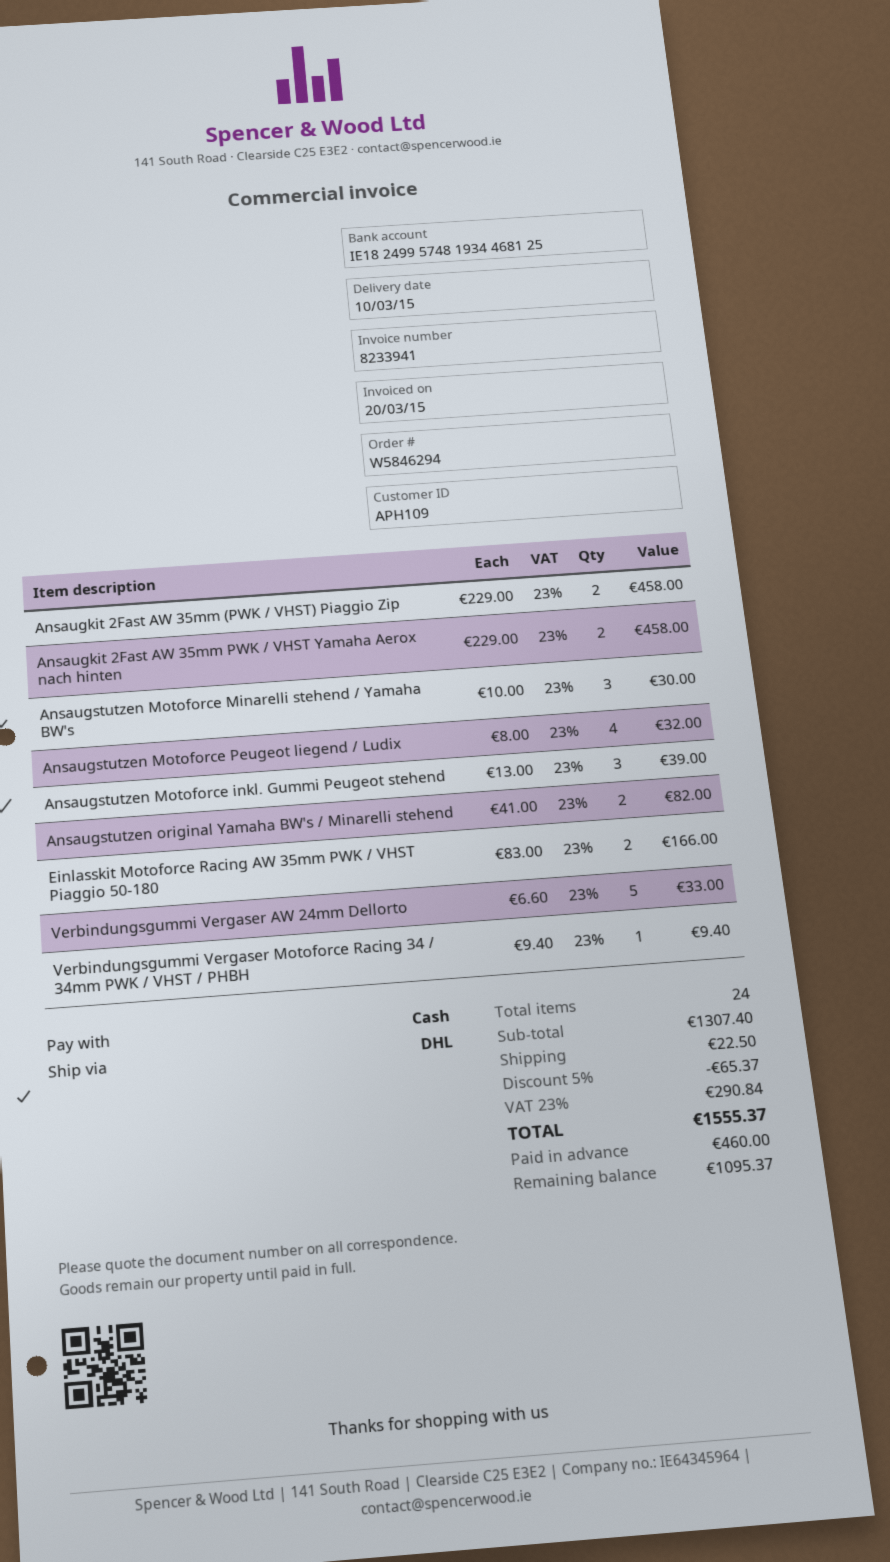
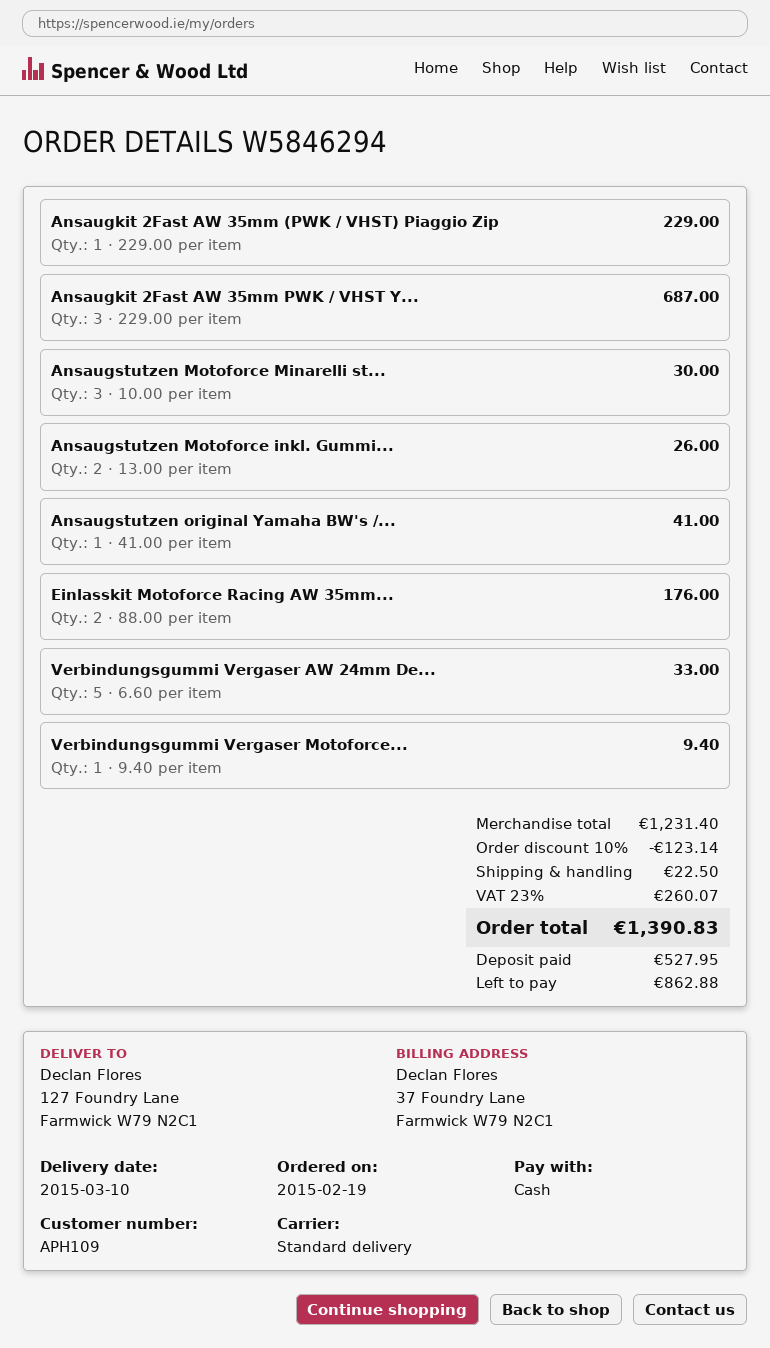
shipping method: DHL -> standard
Ansaugkit 2Fast AW 35mm (PWK / VHST) Piaggio Zip: 2 x 229.00 = 458.00 -> 1 x 229.00 = 229.00
Ansaugkit 2Fast AW 35mm PWK / VHST Yamaha Aerox nach hinten: 2 x 229.00 = 458.00 -> 3 x 229.00 = 687.00
Ansaugstutzen Motoforce Peugeot liegend / Ludix: 4 x 8.00 = 32.00 -> none
Ansaugstutzen Motoforce inkl. Gummi Peugeot stehend: 3 x 13.00 = 39.00 -> 2 x 13.00 = 26.00
Ansaugstutzen original Yamaha BW's / Minarelli stehend: 2 x 41.00 = 82.00 -> 1 x 41.00 = 41.00
Einlasskit Motoforce Racing AW 35mm PWK / VHST Piaggio 50-180: 2 x 83.00 = 166.00 -> 2 x 88.00 = 176.00
subtotal: 1307.40 -> 1231.40
discount: 5% = 65.37 -> 10% = 123.14
tax: 23% = 290.84 -> 23% = 260.07
total: 1555.37 -> 1390.83
deposit: 460.00 -> 527.95
balance: 1095.37 -> 862.88

